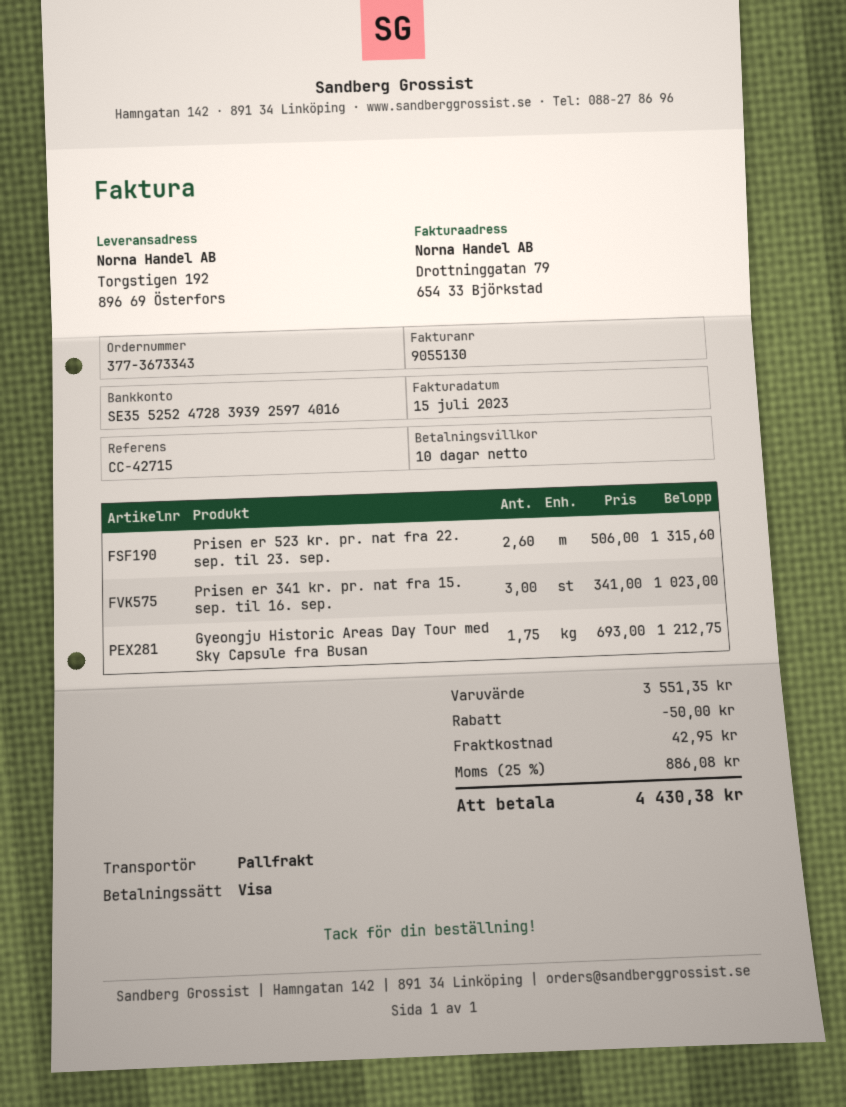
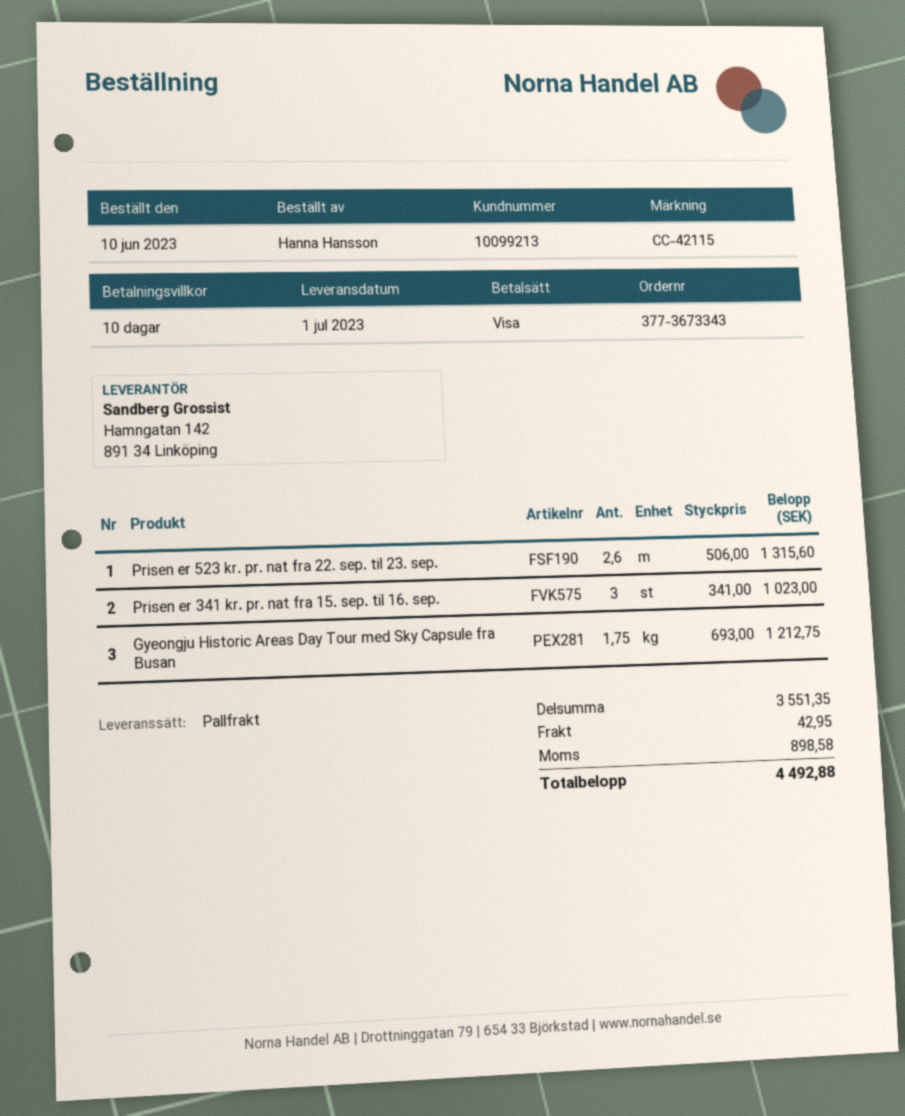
reference: CC-42715 -> CC-42115
discount: 50.00 -> none
tax: 886.08 -> 898.58
total: 4430.38 -> 4492.88

